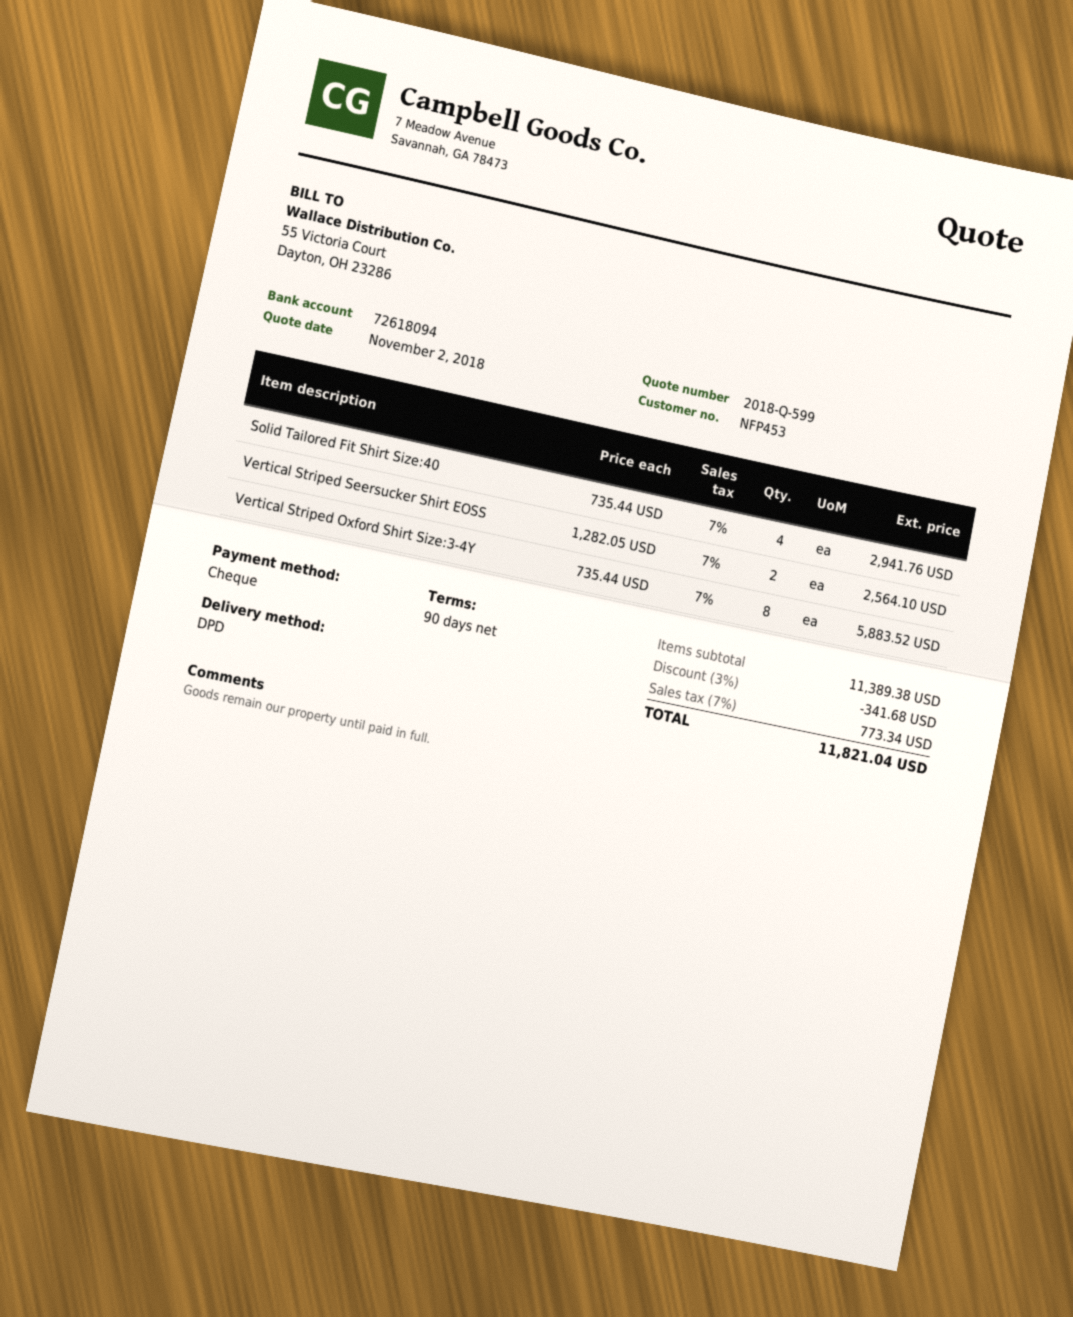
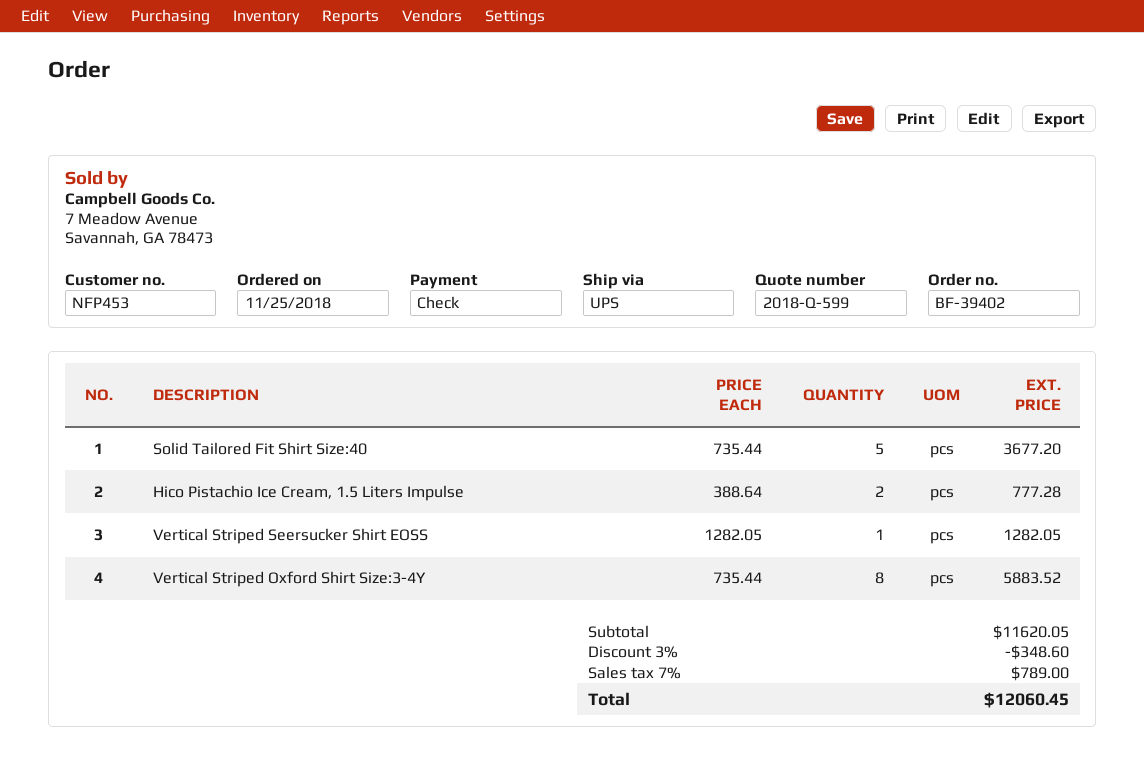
shipping method: DPD -> UPS
Solid Tailored Fit Shirt Size:40: 4 x 735.44 = 2941.76 -> 5 x 735.44 = 3677.20
Vertical Striped Seersucker Shirt EOSS: 2 x 1282.05 = 2564.10 -> 1 x 1282.05 = 1282.05
Hico Pistachio Ice Cream, 1.5 Liters Impulse: none -> 2 x 388.64 = 777.28
subtotal: 11389.38 -> 11620.05
discount: 3% = 341.68 -> 3% = 348.60
tax: 7% = 773.34 -> 7% = 789.00
total: 11821.04 -> 12060.45

